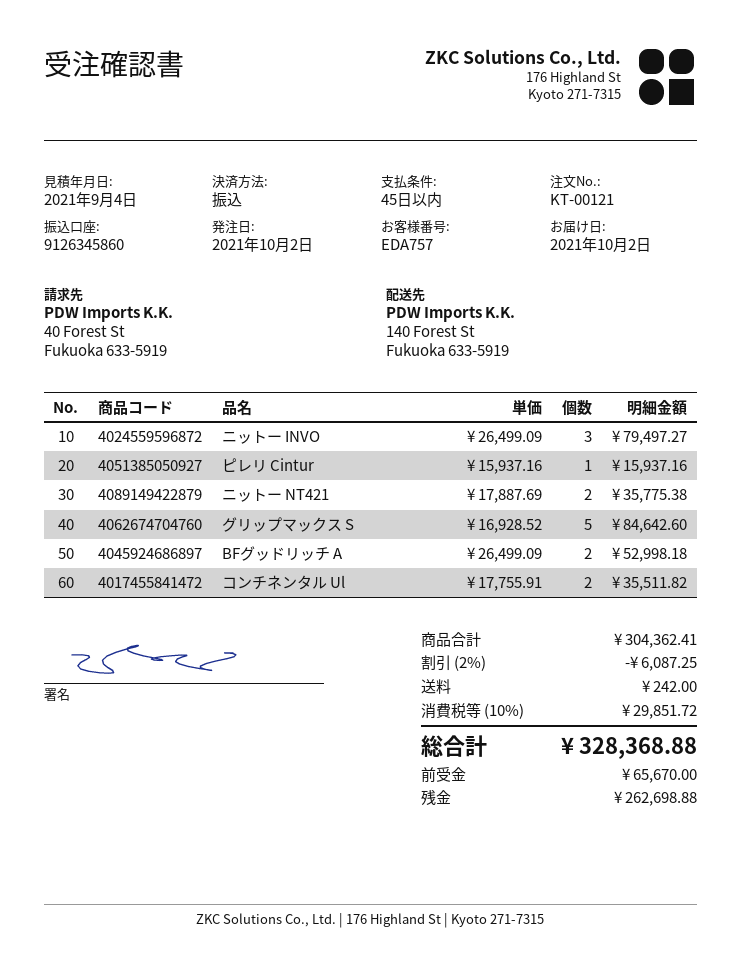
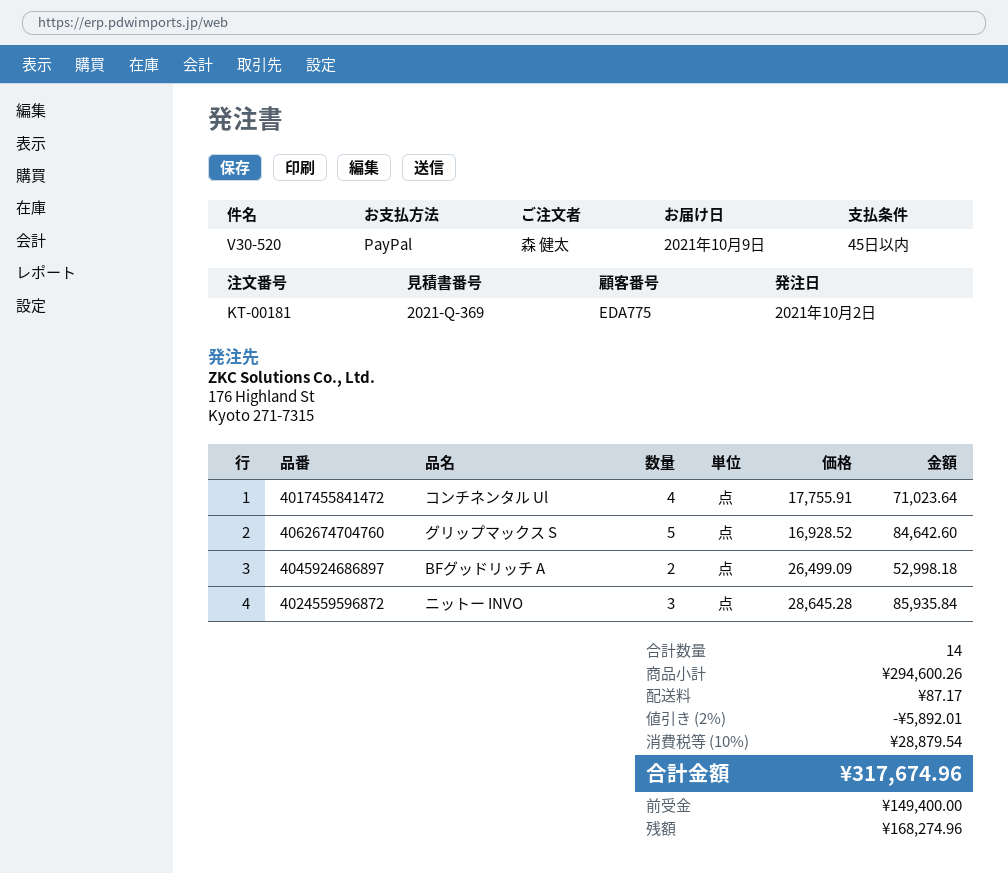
order number: KT-00121 -> KT-00181
delivery date: 2021-10-02 -> 2021-10-09
customer number: EDA757 -> EDA775
payment method: bank transfer -> PayPal
ニットー INVO: 3 x 26499.09 = 79497.27 -> 3 x 28645.28 = 85935.84
ピレリ Cintur: 1 x 15937.16 = 15937.16 -> none
ニットー NT421: 2 x 17887.69 = 35775.38 -> none
コンチネンタル Ul: 2 x 17755.91 = 35511.82 -> 4 x 17755.91 = 71023.64
subtotal: 304362.41 -> 294600.26
discount: 2% = 6087.25 -> 2% = 5892.01
shipping: 242.00 -> 87.17
tax: 10% = 29851.72 -> 10% = 28879.54
total: 328368.88 -> 317674.96
deposit: 65670.00 -> 149400.00
balance: 262698.88 -> 168274.96

